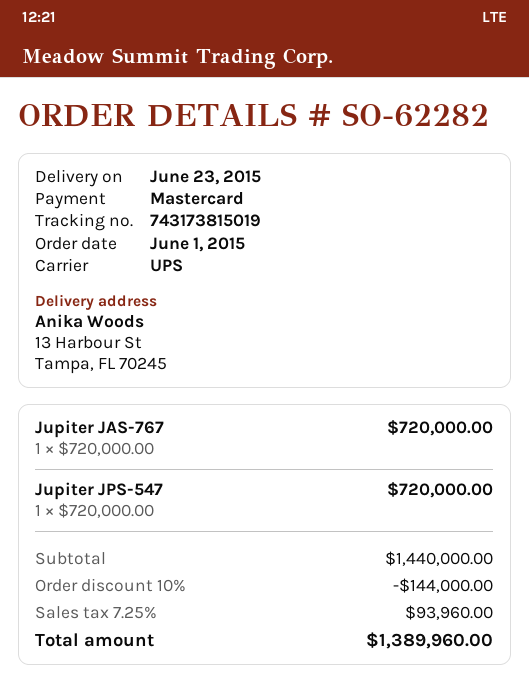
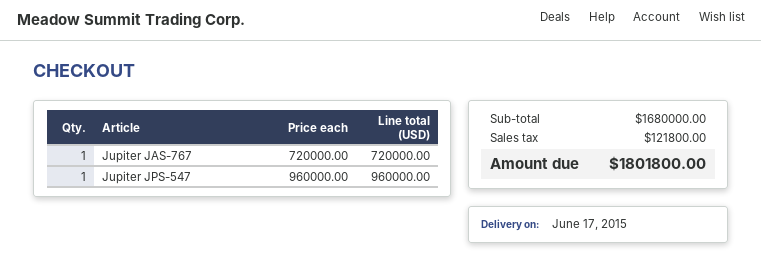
delivery date: 2015-06-23 -> 2015-06-17
Jupiter JPS-547: 1 x 720000.00 = 720000.00 -> 1 x 960000.00 = 960000.00
subtotal: 1440000.00 -> 1680000.00
discount: 10% = 144000.00 -> none
tax: 93960.00 -> 121800.00
total: 1389960.00 -> 1801800.00

